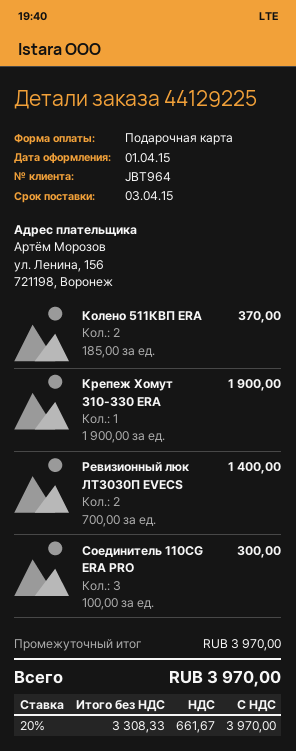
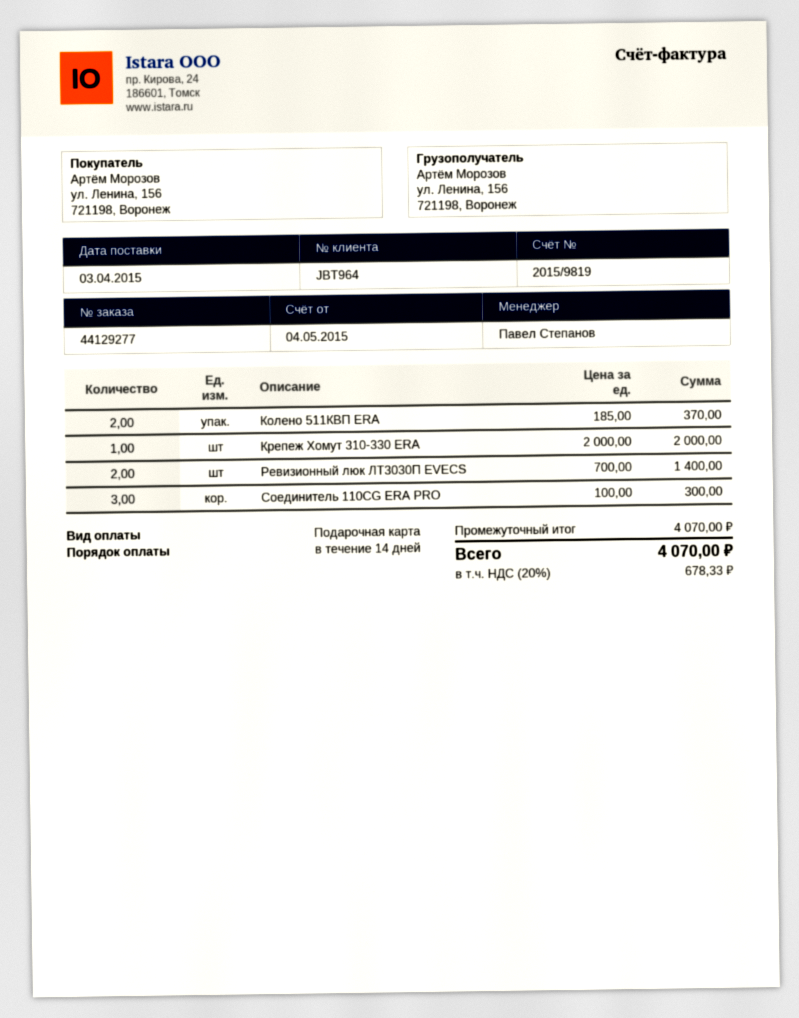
order number: 44129225 -> 44129277
Крепеж Хомут 310-330 ERA: 1 x 1900.00 = 1900.00 -> 1 x 2000.00 = 2000.00
subtotal: 3970.00 -> 4070.00
tax: 20% = 661.67 -> 20% = 678.33
total: 3970.00 -> 4070.00

